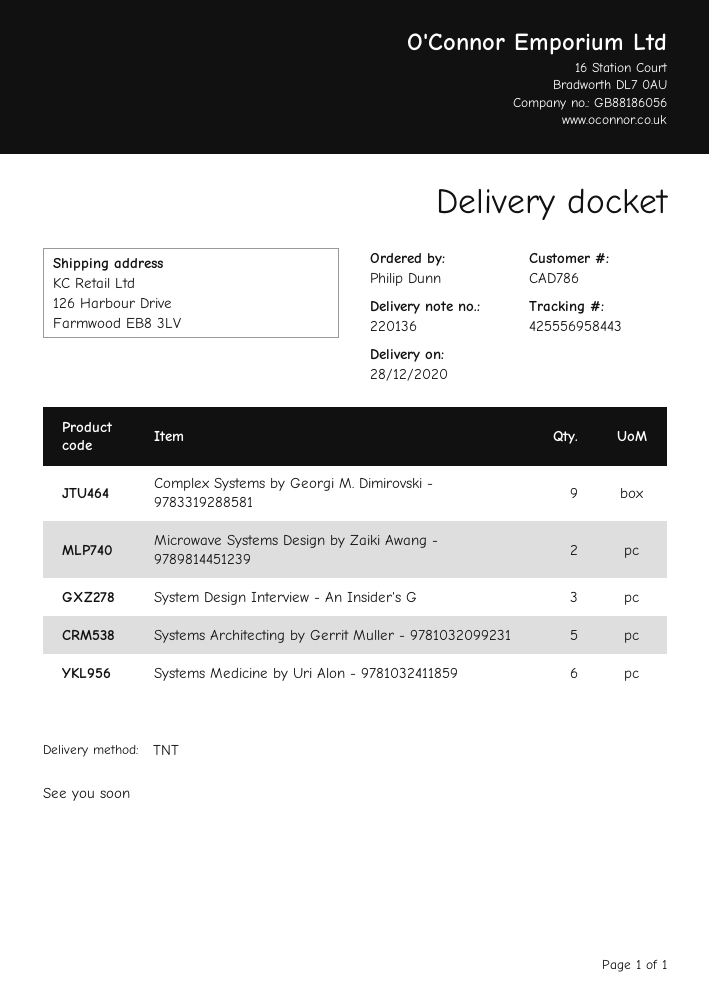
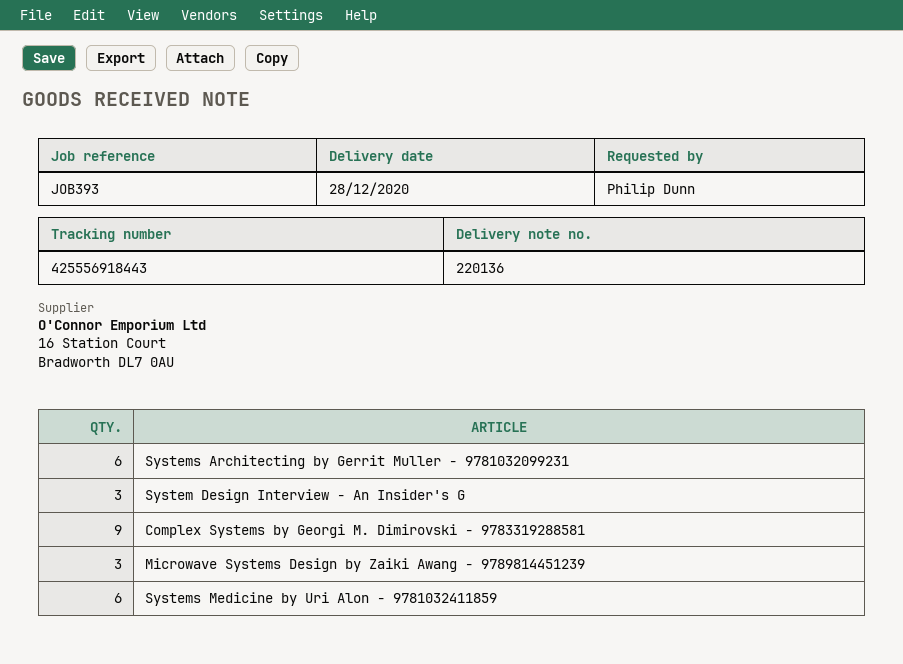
tracking number: 425556958443 -> 425556918443
Microwave Systems Design by Zaiki Awang - 9789814451239: 2 -> 3
Systems Architecting by Gerrit Muller - 9781032099231: 5 -> 6

